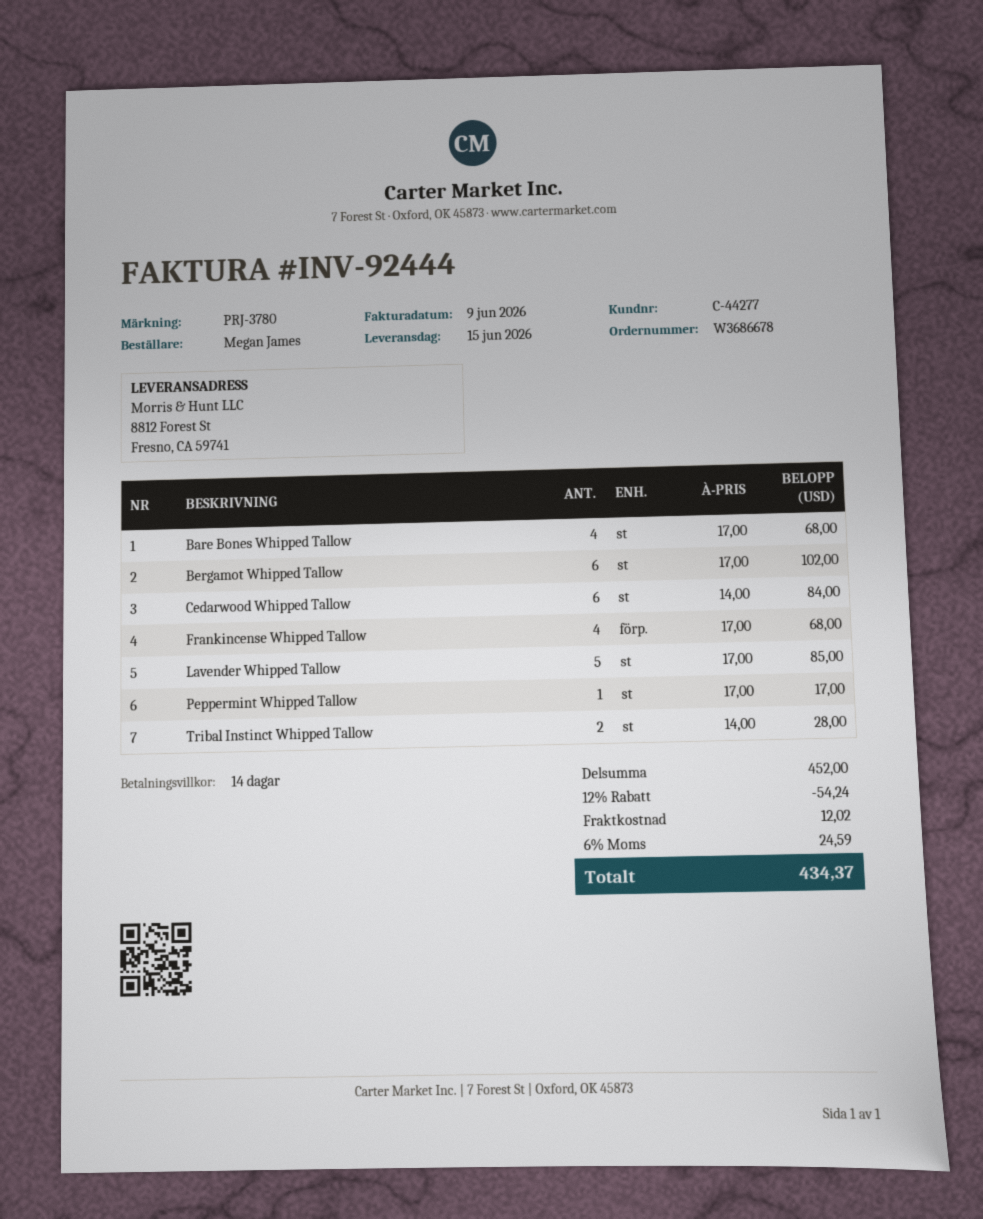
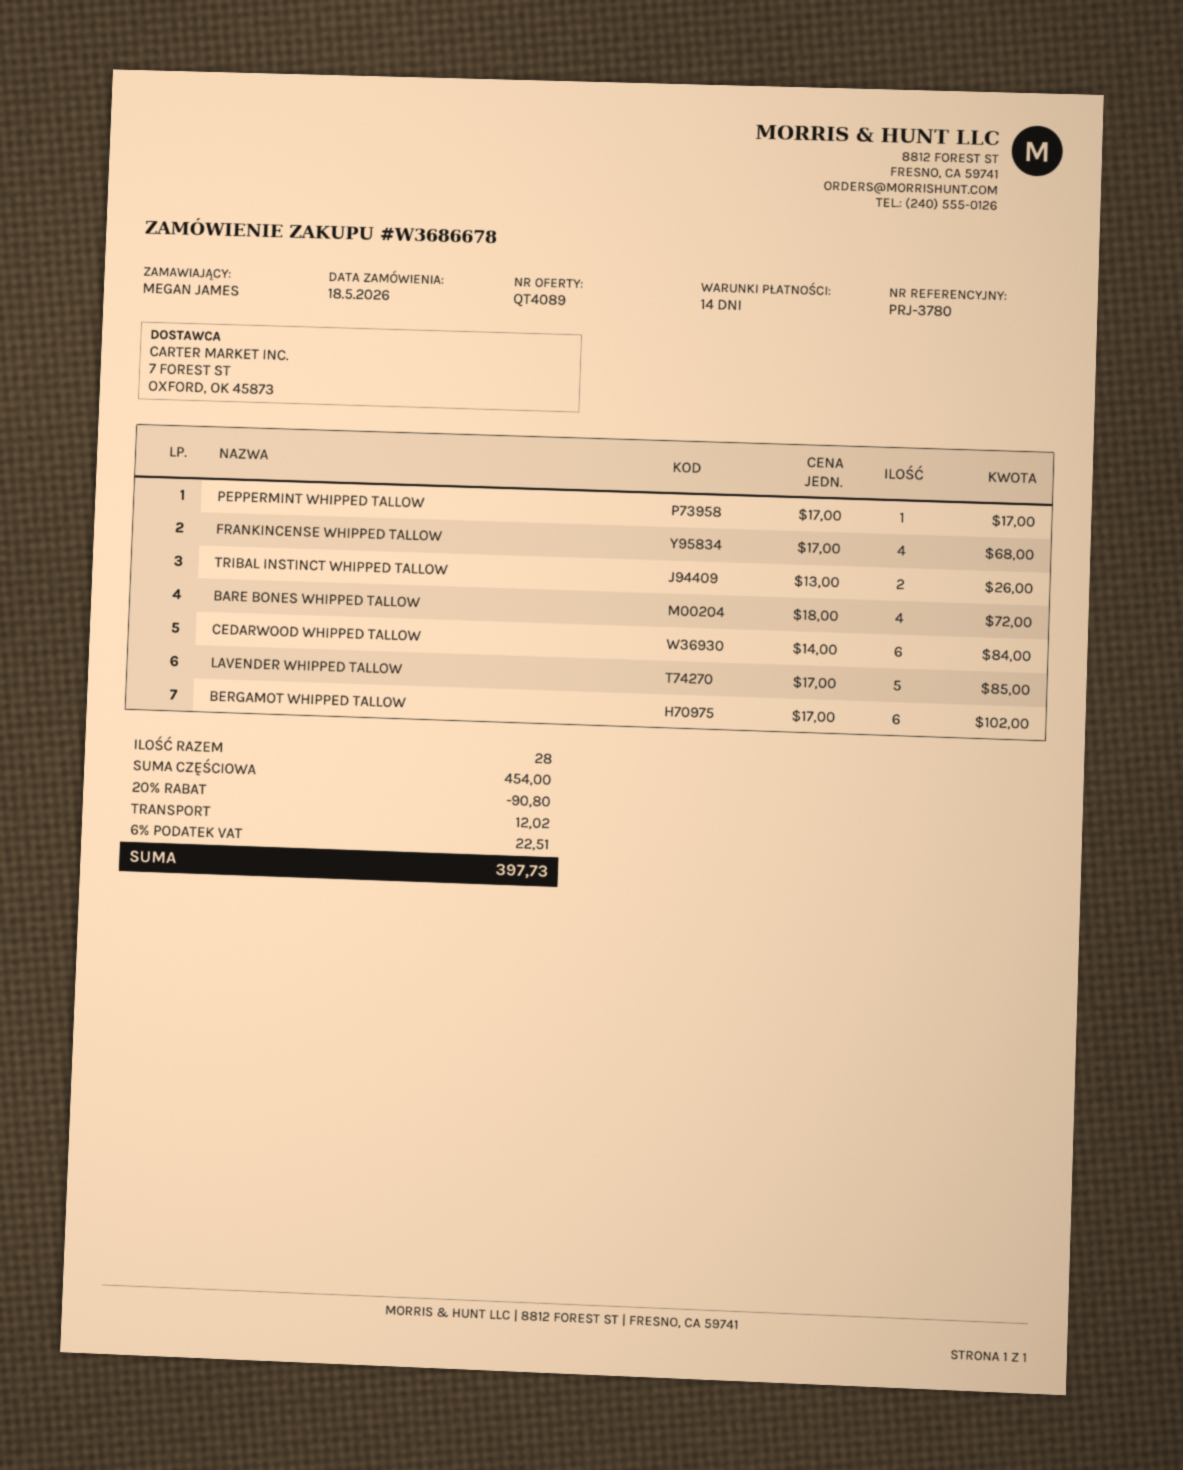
Bare Bones Whipped Tallow: 4 x 17.00 = 68.00 -> 4 x 18.00 = 72.00
Tribal Instinct Whipped Tallow: 2 x 14.00 = 28.00 -> 2 x 13.00 = 26.00
subtotal: 452.00 -> 454.00
discount: 12% = 54.24 -> 20% = 90.80
tax: 6% = 24.59 -> 6% = 22.51
total: 434.37 -> 397.73

